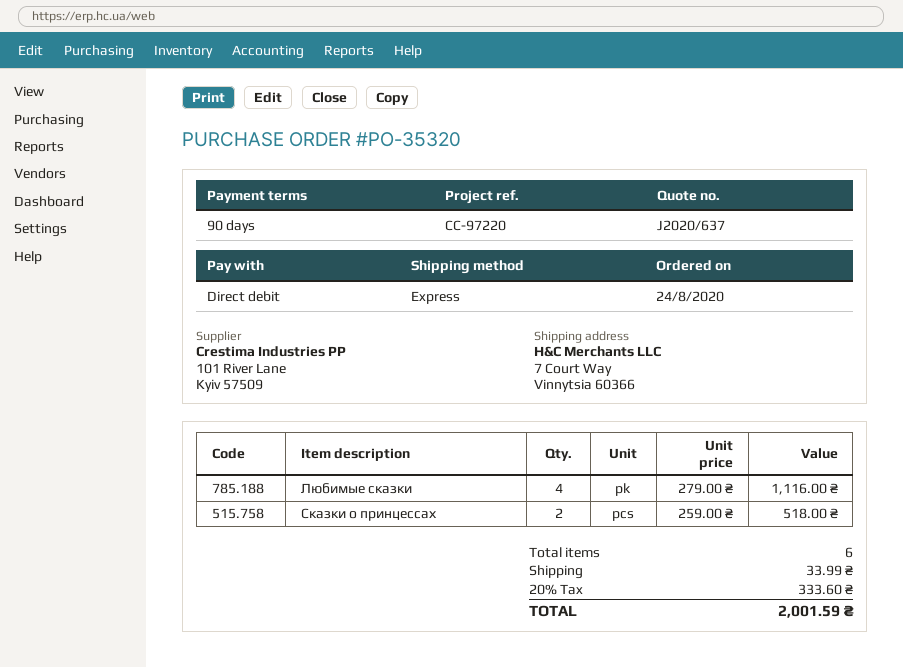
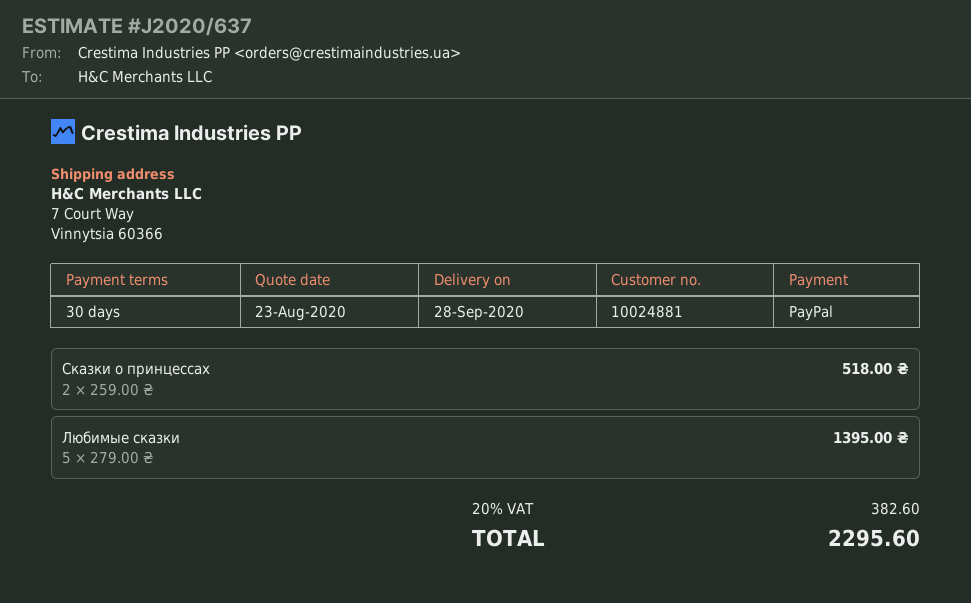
payment terms: 90 days -> 30 days
payment method: direct debit -> PayPal
Любимые сказки: 4 x 279.00 = 1116.00 -> 5 x 279.00 = 1395.00
shipping: 33.99 -> none
tax: 20% = 333.60 -> 20% = 382.60
total: 2001.59 -> 2295.60

